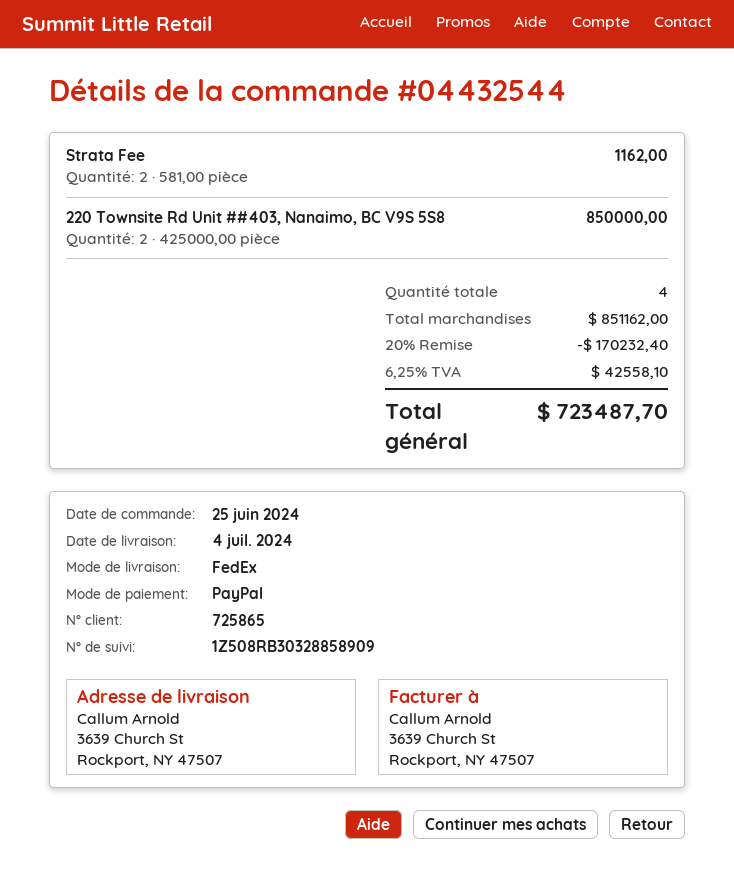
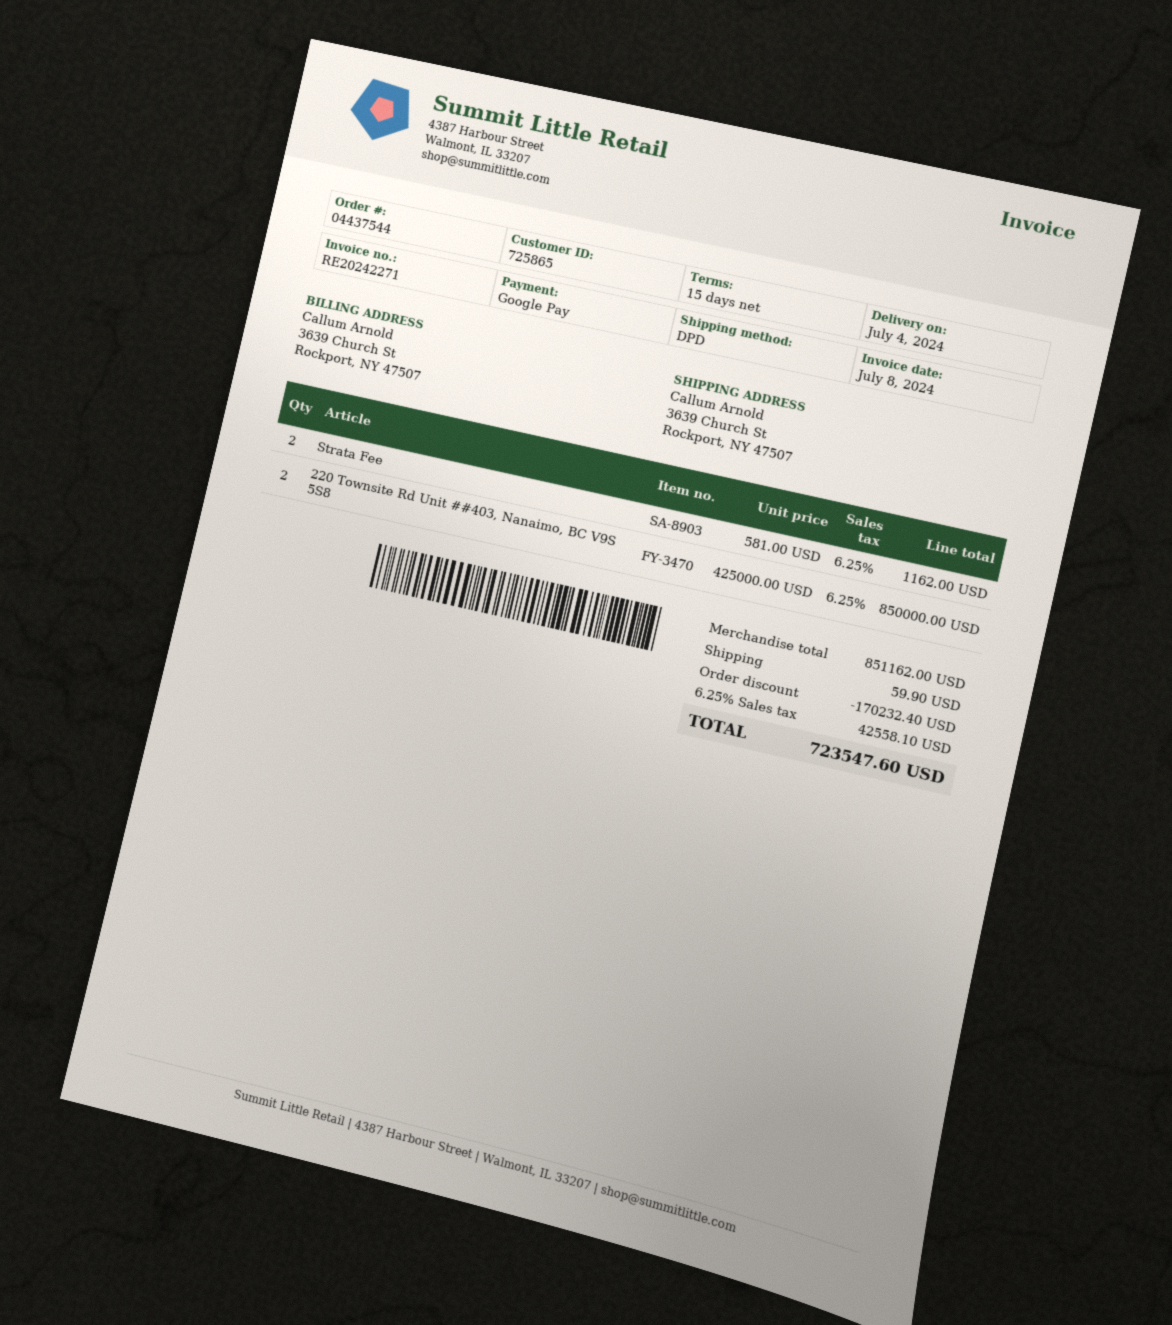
order number: 04432544 -> 04437544
payment method: PayPal -> Google Pay
shipping method: FedEx -> DPD
shipping: none -> 59.90
total: 723487.70 -> 723547.60

